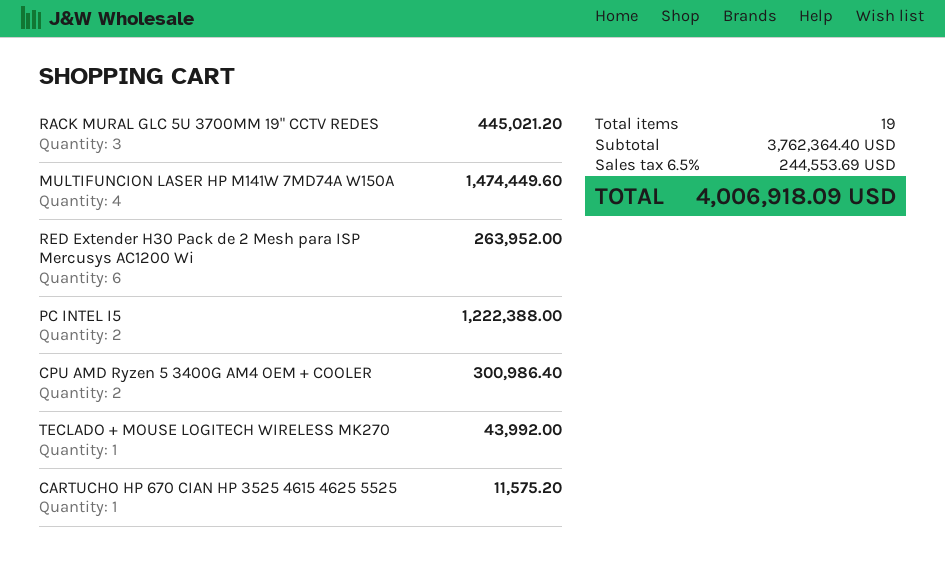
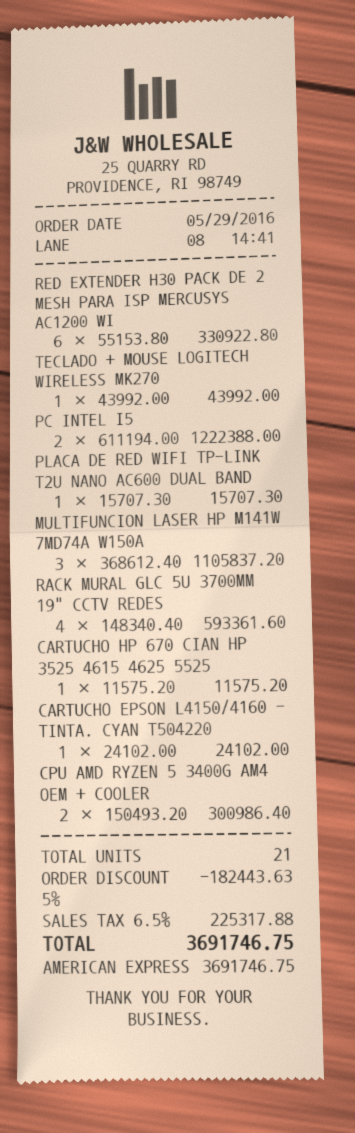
RACK MURAL GLC 5U 3700MM 19" CCTV REDES: 3 for 445021.20 -> 4 for 593361.60
MULTIFUNCION LASER HP M141W 7MD74A W150A: 4 for 1474449.60 -> 3 for 1105837.20
RED Extender H30 Pack de 2 Mesh para ISP Mercusys AC1200 Wi: 6 for 263952.00 -> 6 for 330922.80
PLACA DE RED WIFI TP-LINK T2U NANO AC600 DUAL BAND: none -> 1 for 15707.30
CARTUCHO EPSON L4150/4160 - TINTA. CYAN T504220: none -> 1 for 24102.00
total quantity: 19 -> 21
discount: none -> 5% = 182443.63
tax: 6.5% = 244553.69 -> 6.5% = 225317.88
total: 4006918.09 -> 3691746.75

